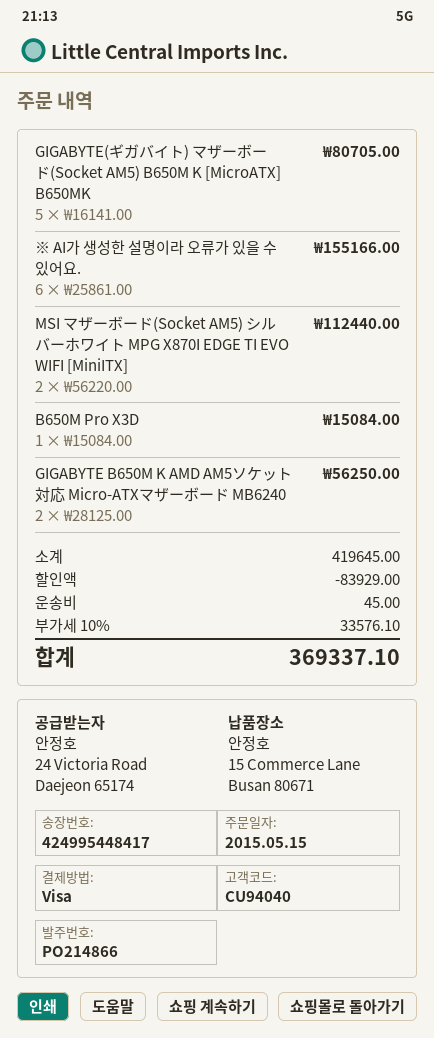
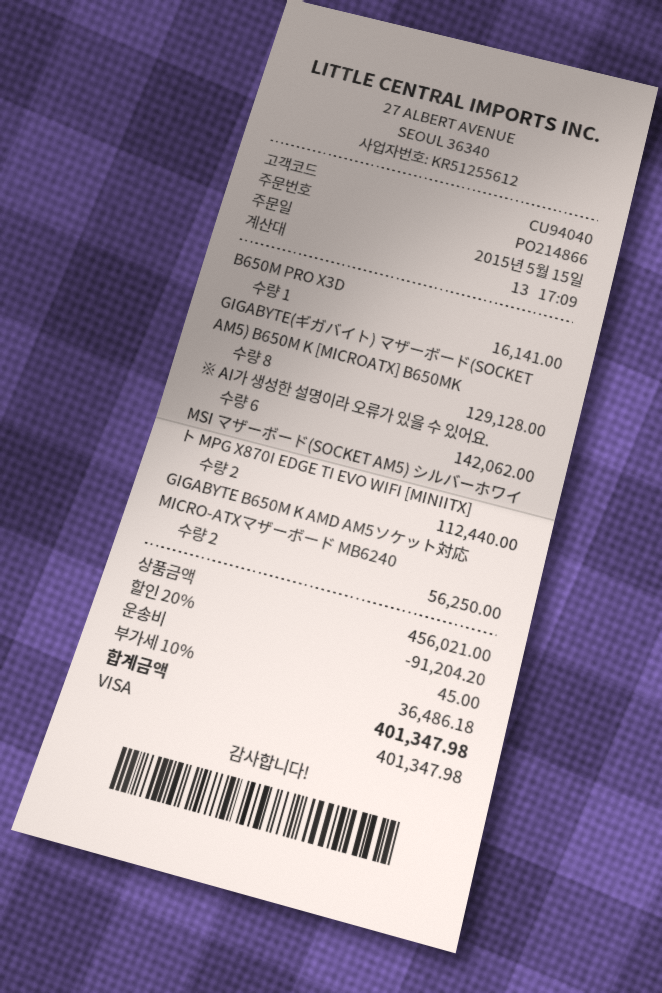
GIGABYTE(ギガバイト) マザーボード(Socket AM5) B650M K [MicroATX] B650MK: 5 for 80705.00 -> 8 for 129128.00
※ AI가 생성한 설명이라 오류가 있을 수 있어요.: 6 for 155166.00 -> 6 for 142062.00
B650M Pro X3D: 1 for 15084.00 -> 1 for 16141.00
subtotal: 419645.00 -> 456021.00
discount: 83929.00 -> 91204.20
tax: 10% = 33576.10 -> 10% = 36486.18
total: 369337.10 -> 401347.98

